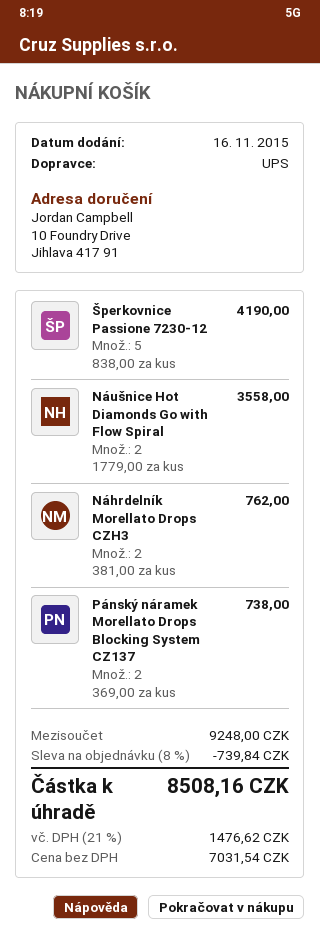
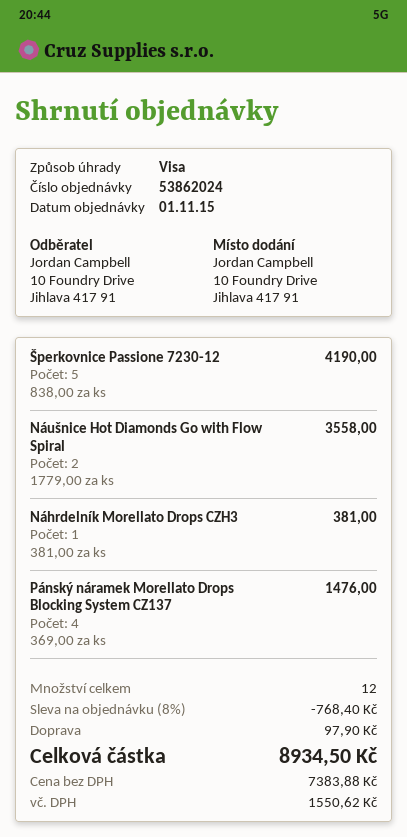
Náhrdelník Morellato Drops CZH3: 2 x 381.00 = 762.00 -> 1 x 381.00 = 381.00
Pánský náramek Morellato Drops Blocking System CZ137: 2 x 369.00 = 738.00 -> 4 x 369.00 = 1476.00
discount: 8% = 739.84 -> 8% = 768.40
shipping: none -> 97.90
net: 7031.54 -> 7383.88
tax: 1476.62 -> 1550.62
total: 8508.16 -> 8934.50

